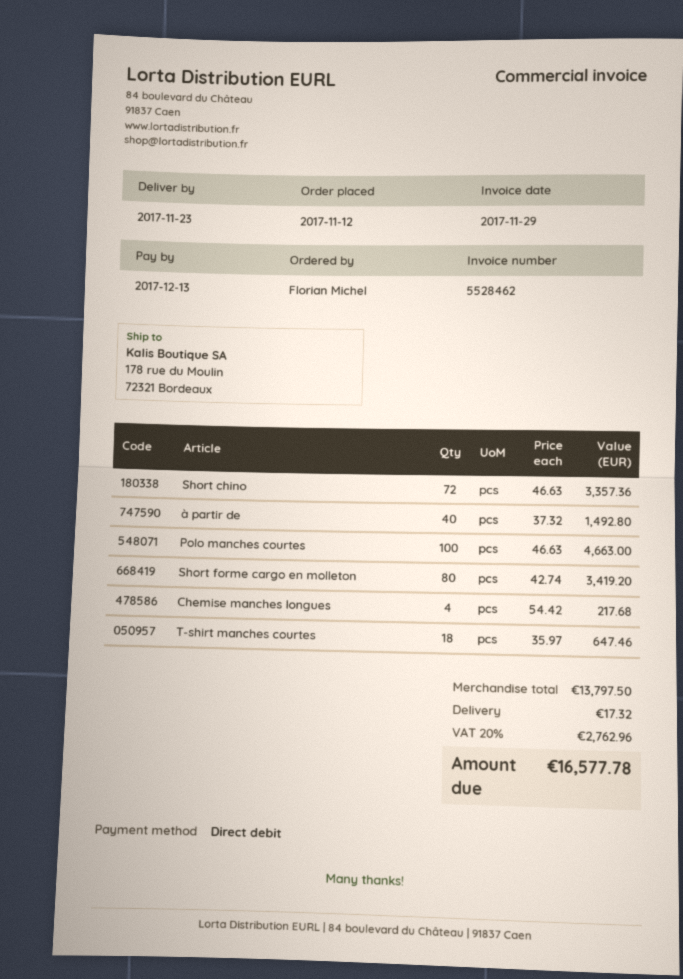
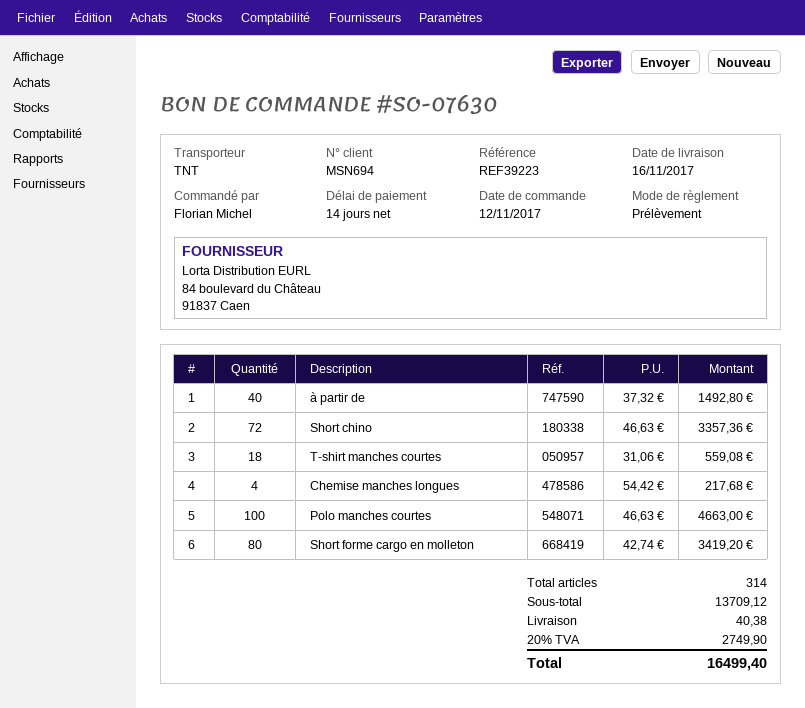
delivery date: 2017-11-23 -> 2017-11-16
T-shirt manches courtes: 18 x 35.97 = 647.46 -> 18 x 31.06 = 559.08
subtotal: 13797.50 -> 13709.12
shipping: 17.32 -> 40.38
tax: 20% = 2762.96 -> 20% = 2749.90
total: 16577.78 -> 16499.40

